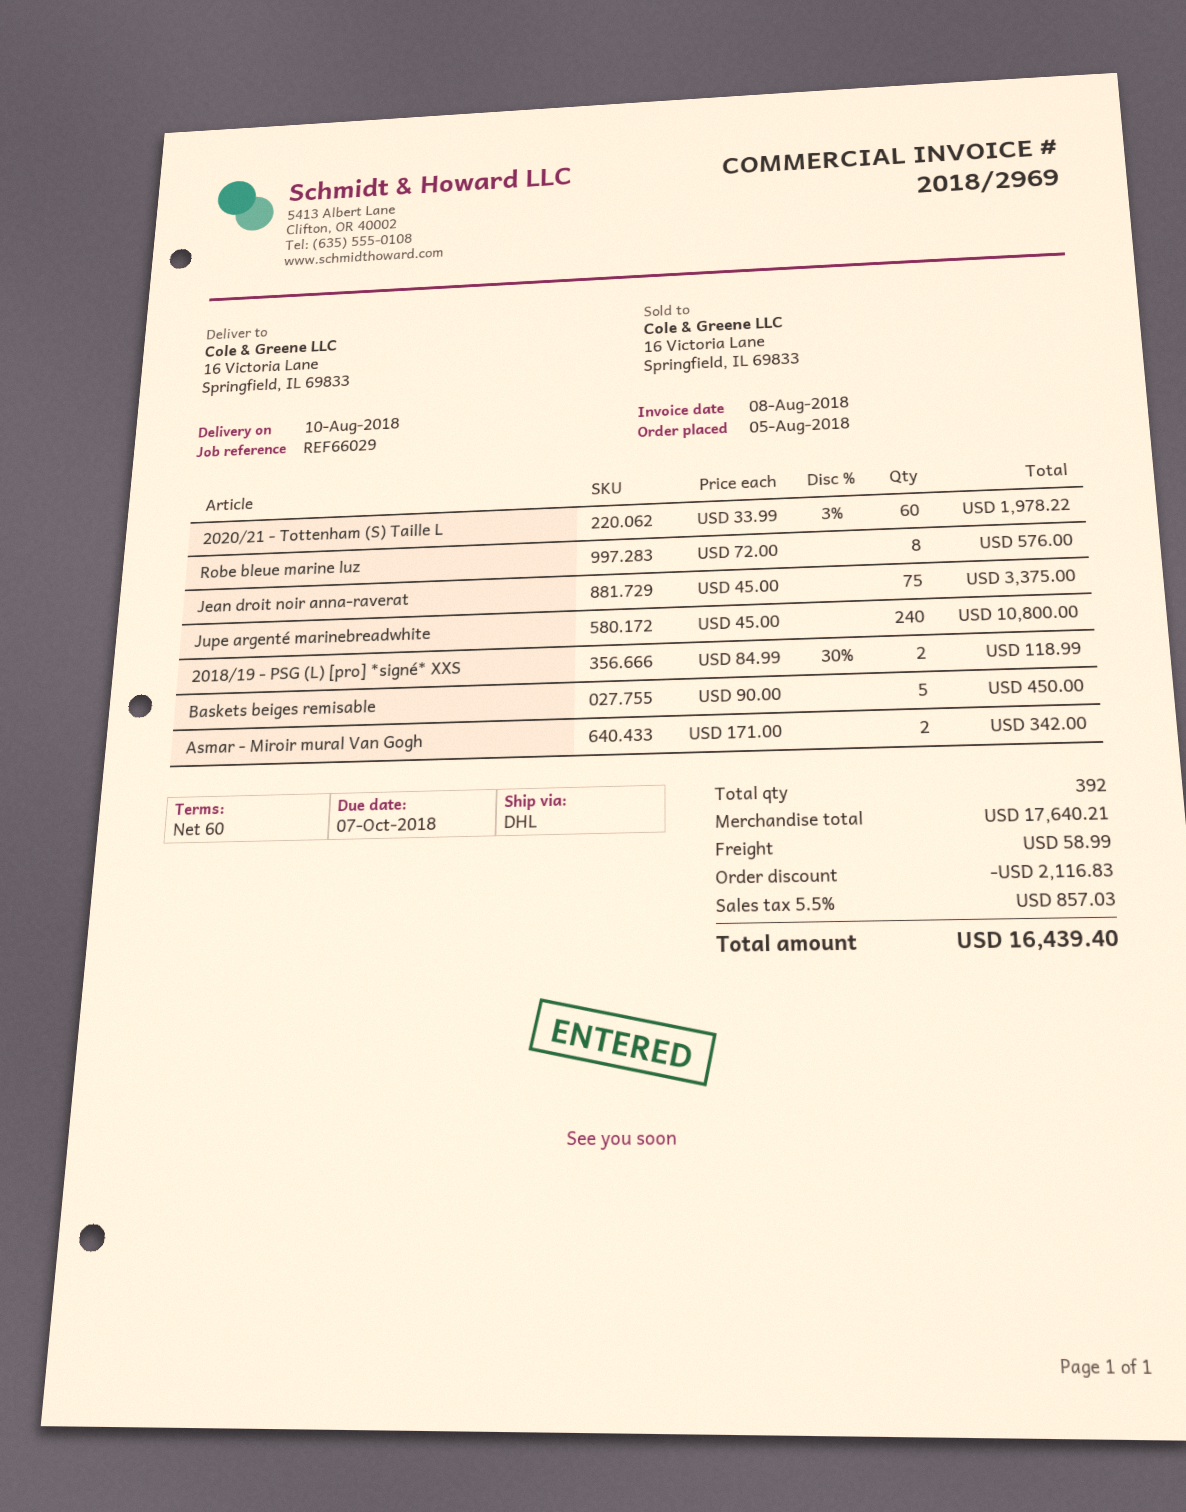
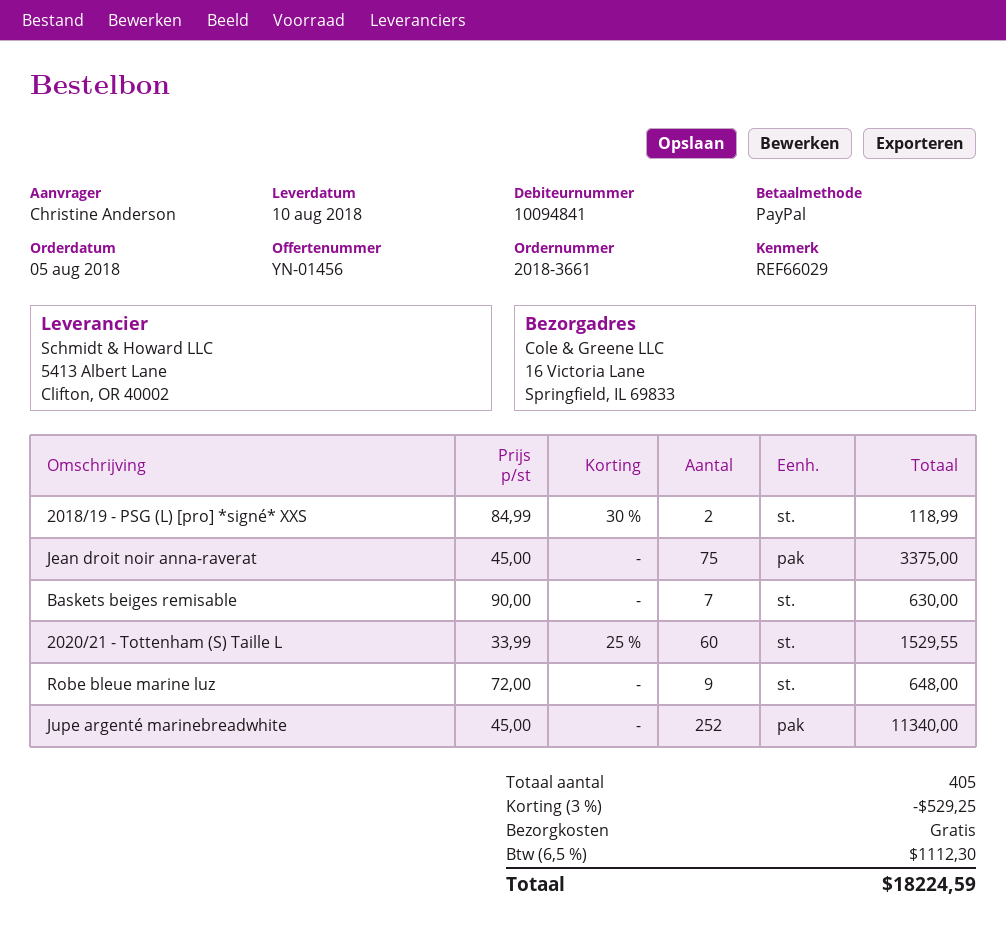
2020/21 - Tottenham (S) Taille L: 60 x 33.99 - 3% = 1978.22 -> 60 x 33.99 - 25% = 1529.55
Robe bleue marine luz: 8 x 72.00 = 576.00 -> 9 x 72.00 = 648.00
Jupe argenté marinebreadwhite: 240 x 45.00 = 10800.00 -> 252 x 45.00 = 11340.00
Baskets beiges remisable: 5 x 90.00 = 450.00 -> 7 x 90.00 = 630.00
Asmar - Miroir mural Van Gogh: 2 x 171.00 = 342.00 -> none
total quantity: 392 -> 405
discount: 2116.83 -> 529.25
shipping: 58.99 -> 0.00
tax: 5.5% = 857.03 -> 6.5% = 1112.30
total: 16439.40 -> 18224.59

